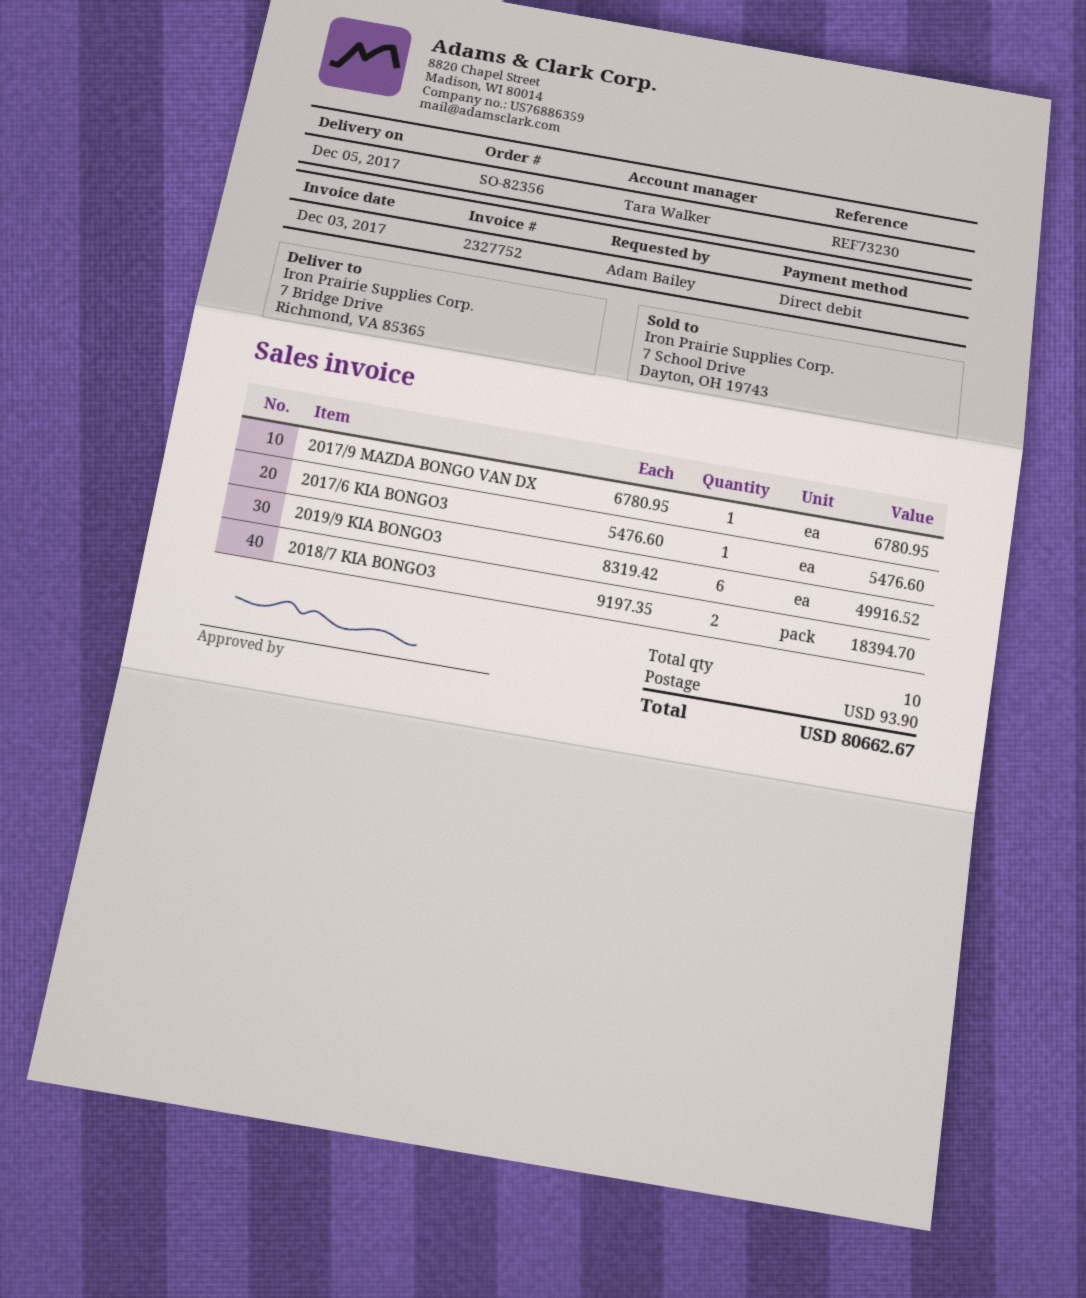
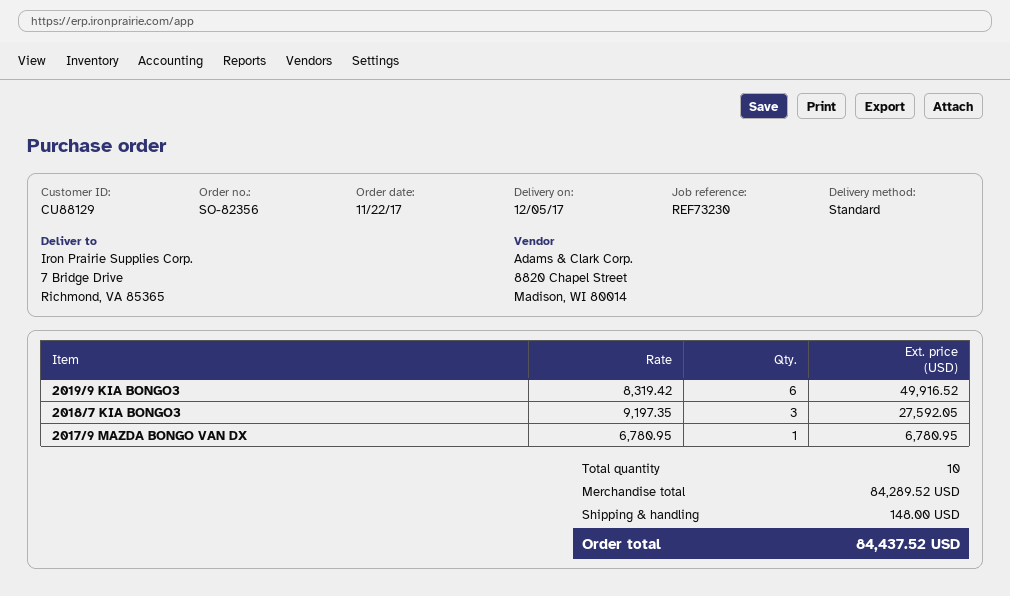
2017/6 KIA BONGO3: 1 x 5476.60 = 5476.60 -> none
2018/7 KIA BONGO3: 2 x 9197.35 = 18394.70 -> 3 x 9197.35 = 27592.05
shipping: 93.90 -> 148.00
total: 80662.67 -> 84437.52

